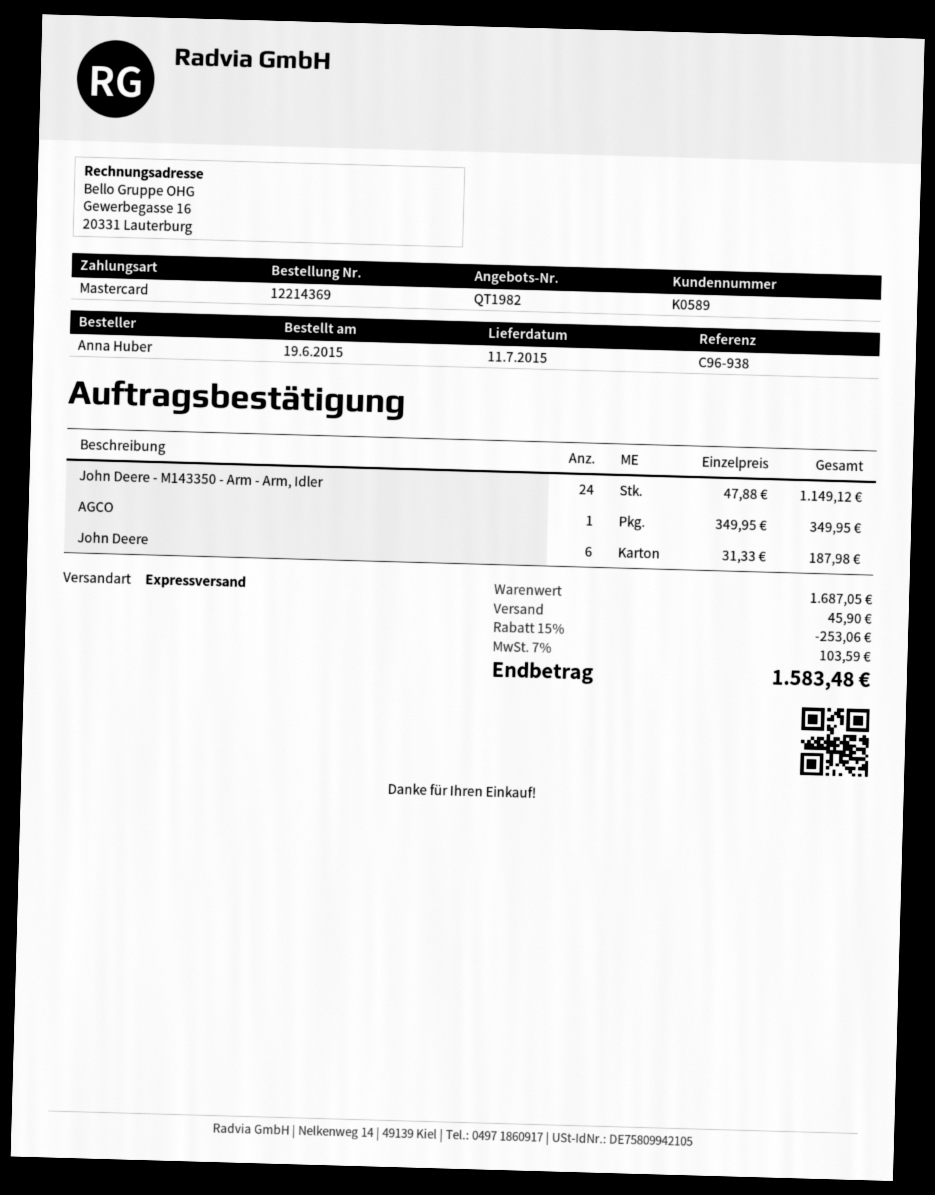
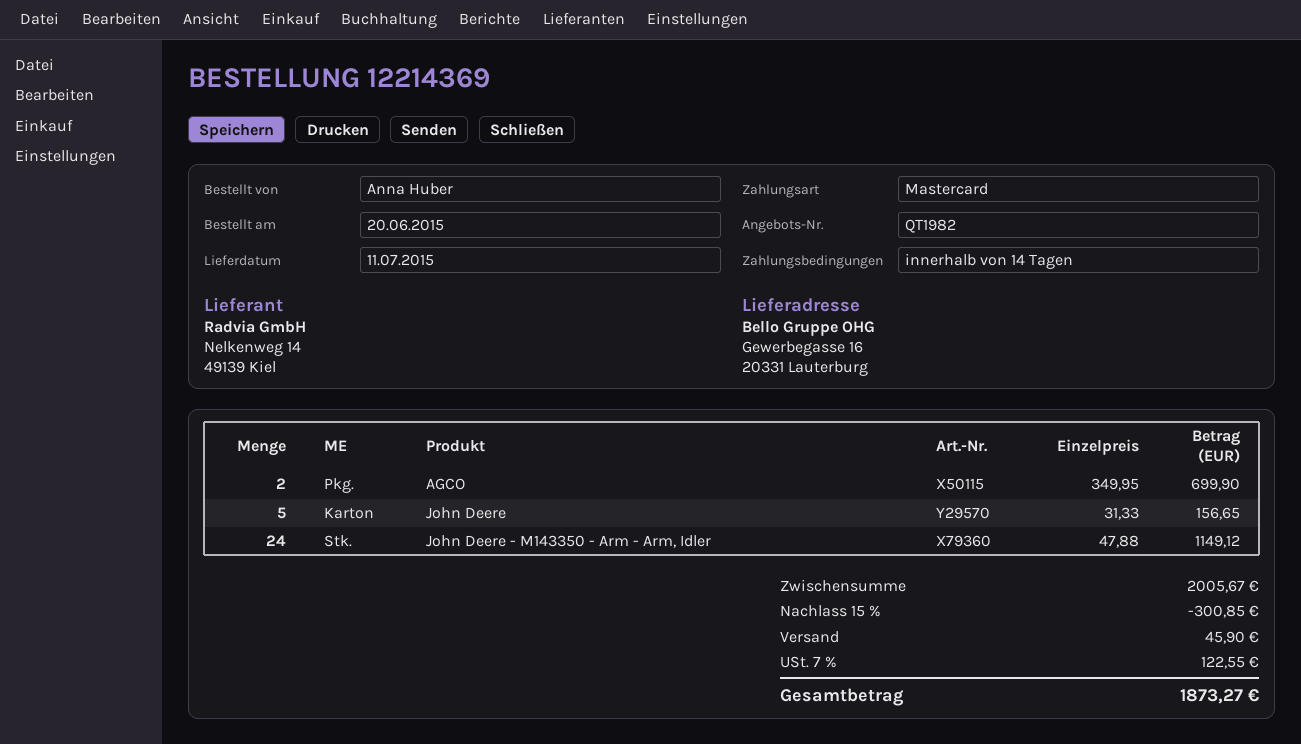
order date: 2015-06-19 -> 2015-06-20
AGCO: 1 x 349.95 = 349.95 -> 2 x 349.95 = 699.90
John Deere: 6 x 31.33 = 187.98 -> 5 x 31.33 = 156.65
subtotal: 1687.05 -> 2005.67
discount: 15% = 253.06 -> 15% = 300.85
tax: 7% = 103.59 -> 7% = 122.55
total: 1583.48 -> 1873.27

